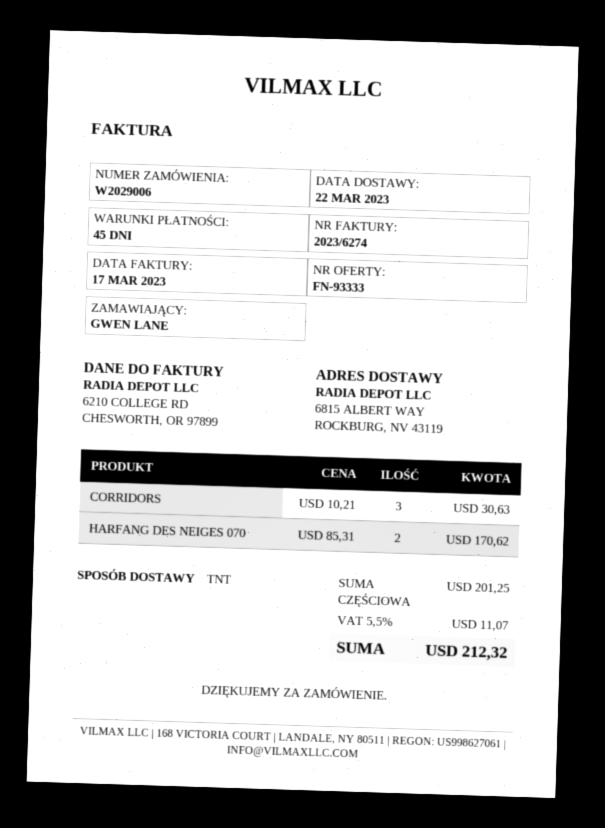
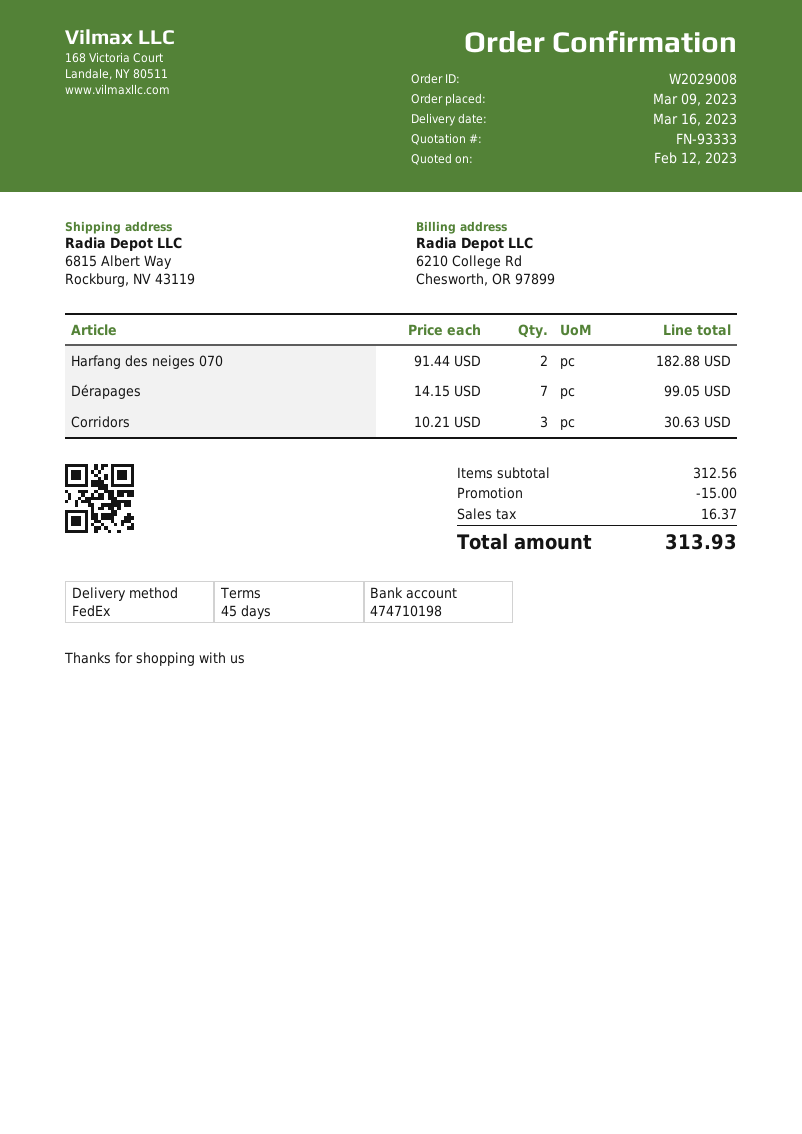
order number: W2029006 -> W2029008
delivery date: 2023-03-22 -> 2023-03-16
shipping method: TNT -> FedEx
HARFANG DES NEIGES 070: 2 x 85.31 = 170.62 -> 2 x 91.44 = 182.88
Dérapages: none -> 7 x 14.15 = 99.05
subtotal: 201.25 -> 312.56
discount: none -> 15.00
tax: 11.07 -> 16.37
total: 212.32 -> 313.93

